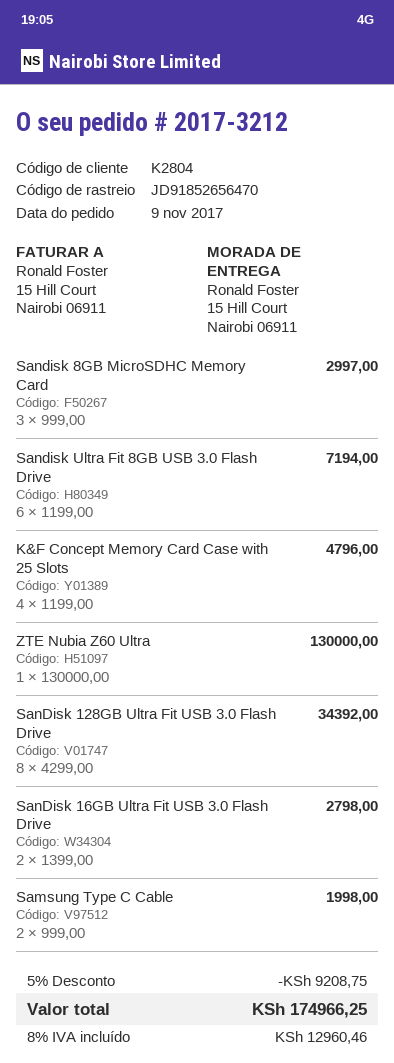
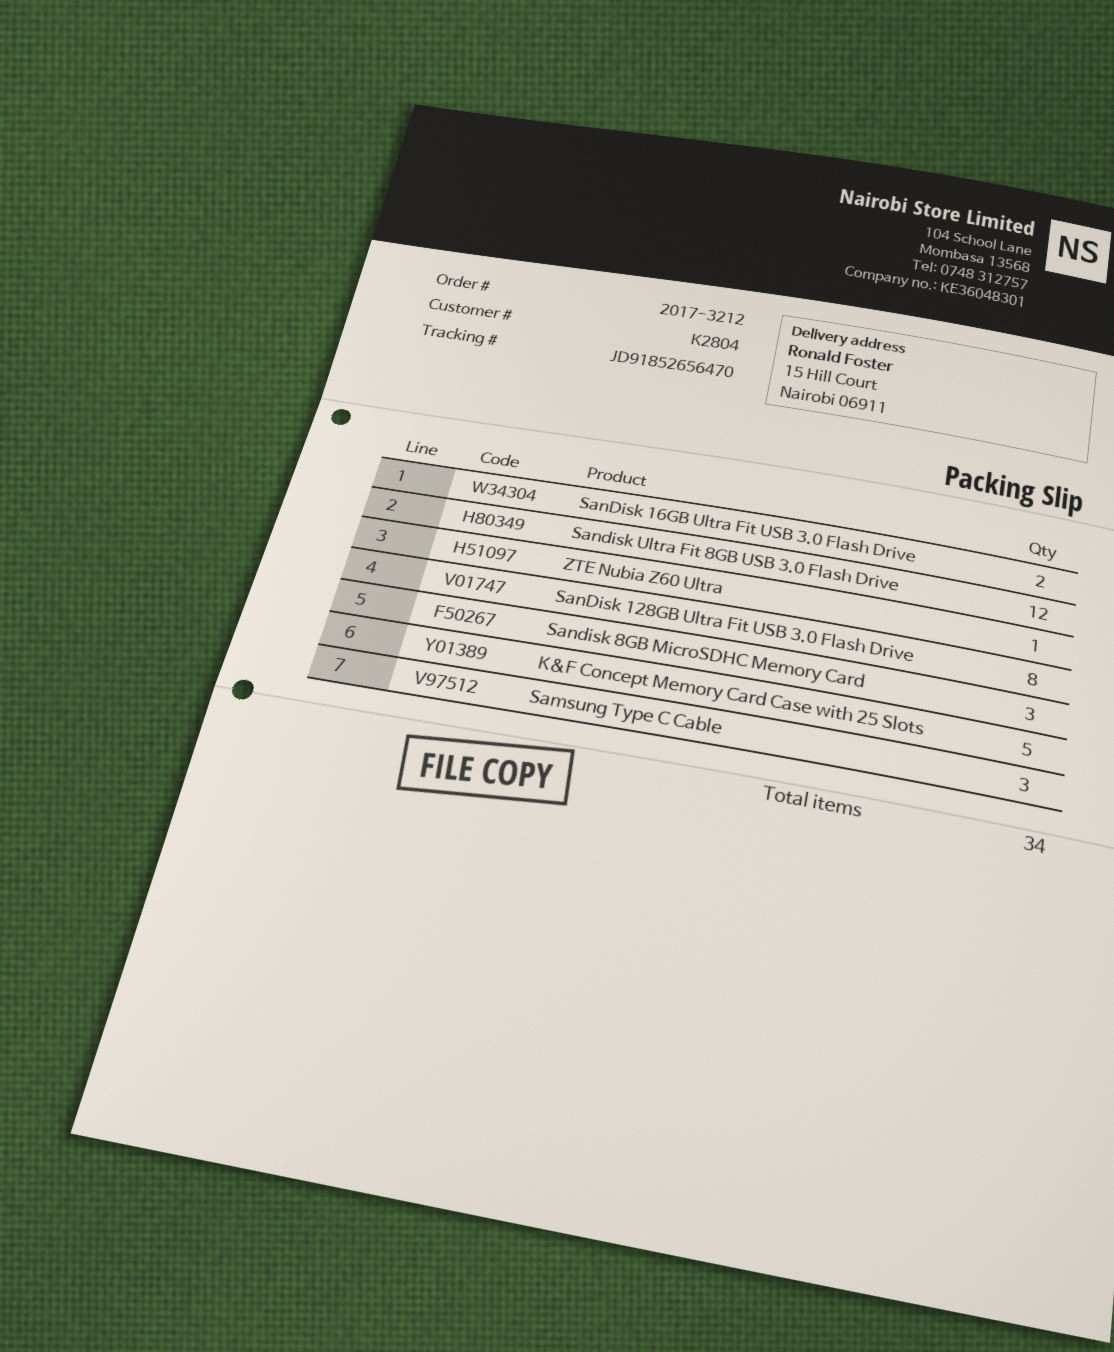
Sandisk Ultra Fit 8GB USB 3.0 Flash Drive: 6 -> 12
K&F Concept Memory Card Case with 25 Slots: 4 -> 5
Samsung Type C Cable: 2 -> 3

